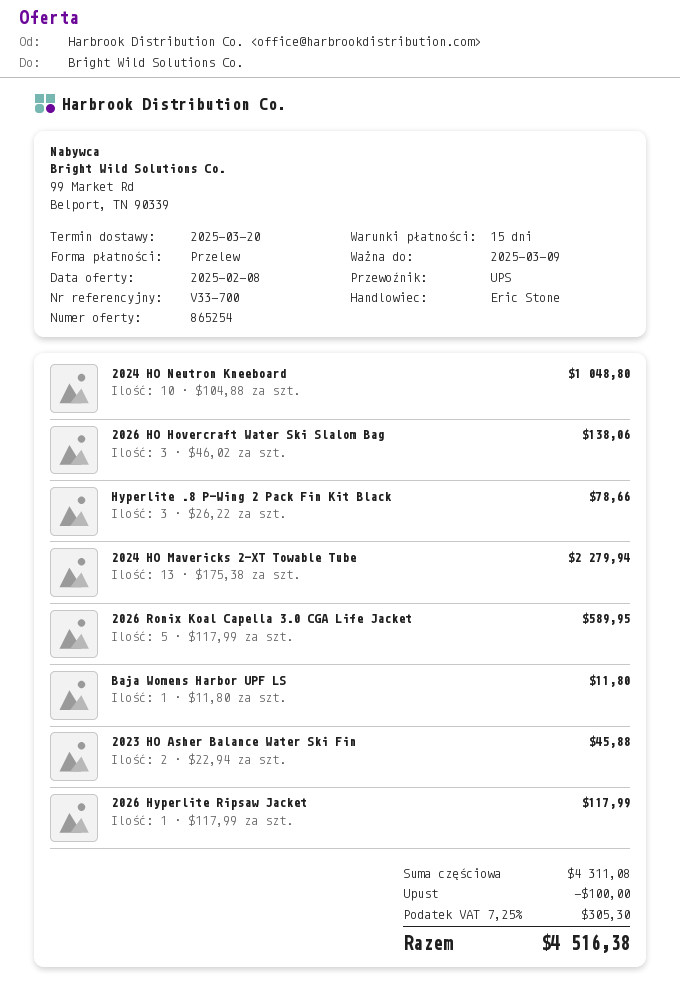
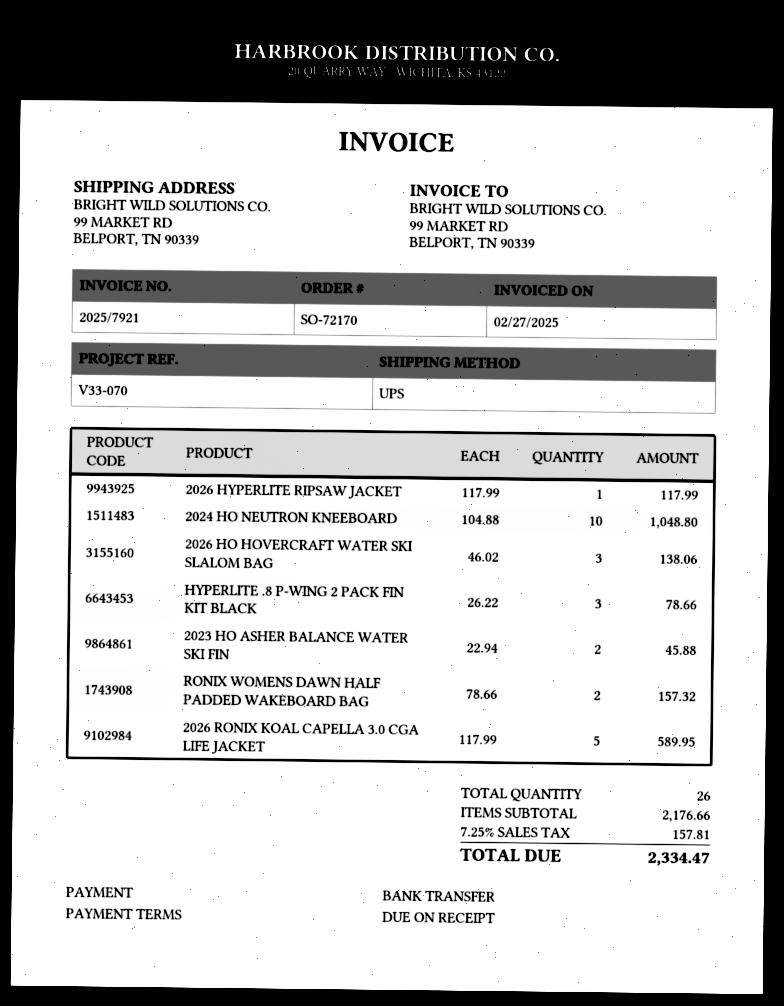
payment terms: 15 days -> on receipt
reference: V33-700 -> V33-070
2024 HO Mavericks 2-XT Towable Tube: 13 x 175.38 = 2279.94 -> none
Baja Womens Harbor UPF LS: 1 x 11.80 = 11.80 -> none
RONIX WOMENS DAWN HALF PADDED WAKEBOARD BAG: none -> 2 x 78.66 = 157.32
subtotal: 4311.08 -> 2176.66
discount: 100.00 -> none
tax: 7.25% = 305.30 -> 7.25% = 157.81
total: 4516.38 -> 2334.47

